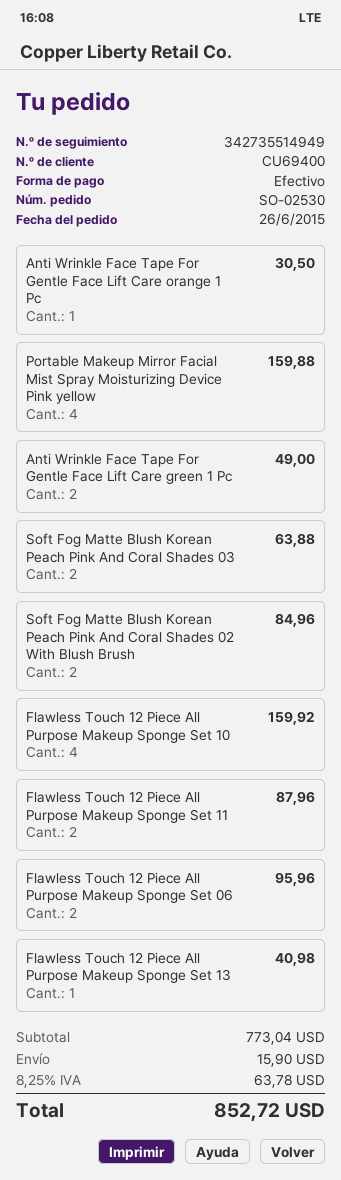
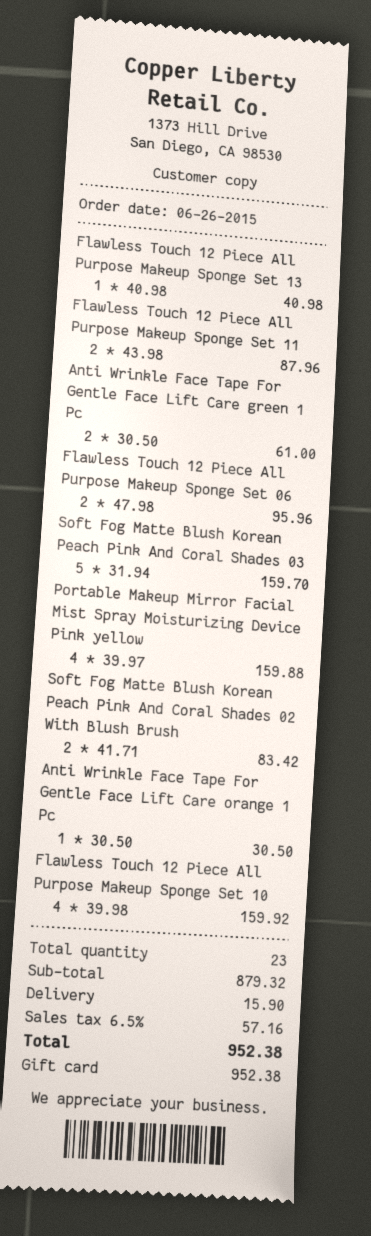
payment method: cash -> gift card
Anti Wrinkle Face Tape For Gentle Face Lift Care green 1 Pc: 2 for 49.00 -> 2 for 61.00
Soft Fog Matte Blush Korean Peach Pink And Coral Shades 03: 2 for 63.88 -> 5 for 159.70
Soft Fog Matte Blush Korean Peach Pink And Coral Shades 02 With Blush Brush: 2 for 84.96 -> 2 for 83.42
subtotal: 773.04 -> 879.32
tax: 8.25% = 63.78 -> 6.5% = 57.16
total: 852.72 -> 952.38

